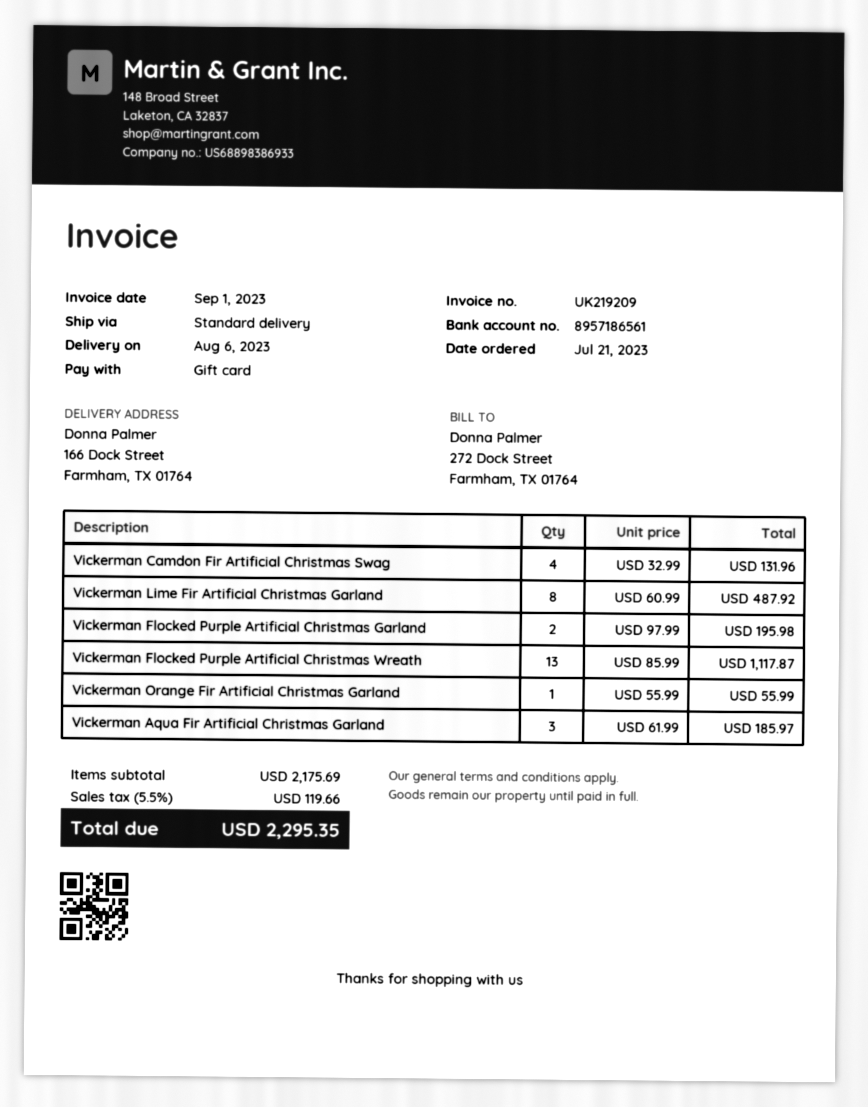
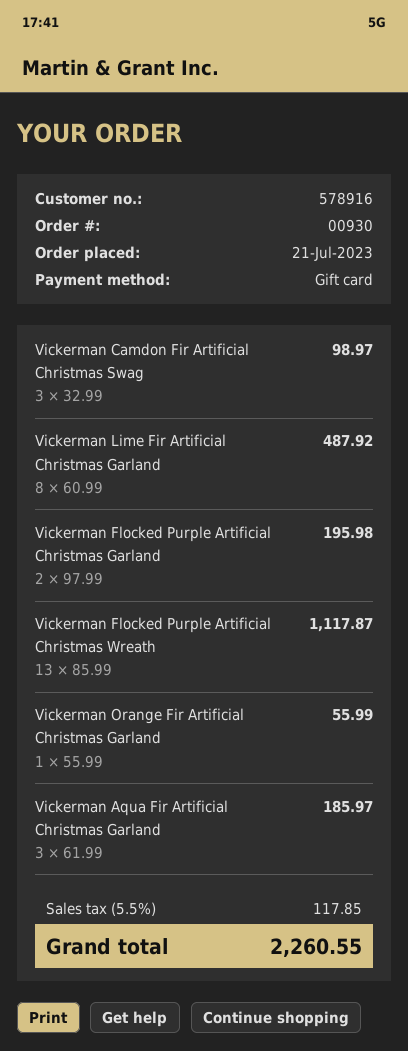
Vickerman Camdon Fir Artificial Christmas Swag: 4 x 32.99 = 131.96 -> 3 x 32.99 = 98.97
tax: 5.5% = 119.66 -> 5.5% = 117.85
total: 2295.35 -> 2260.55

